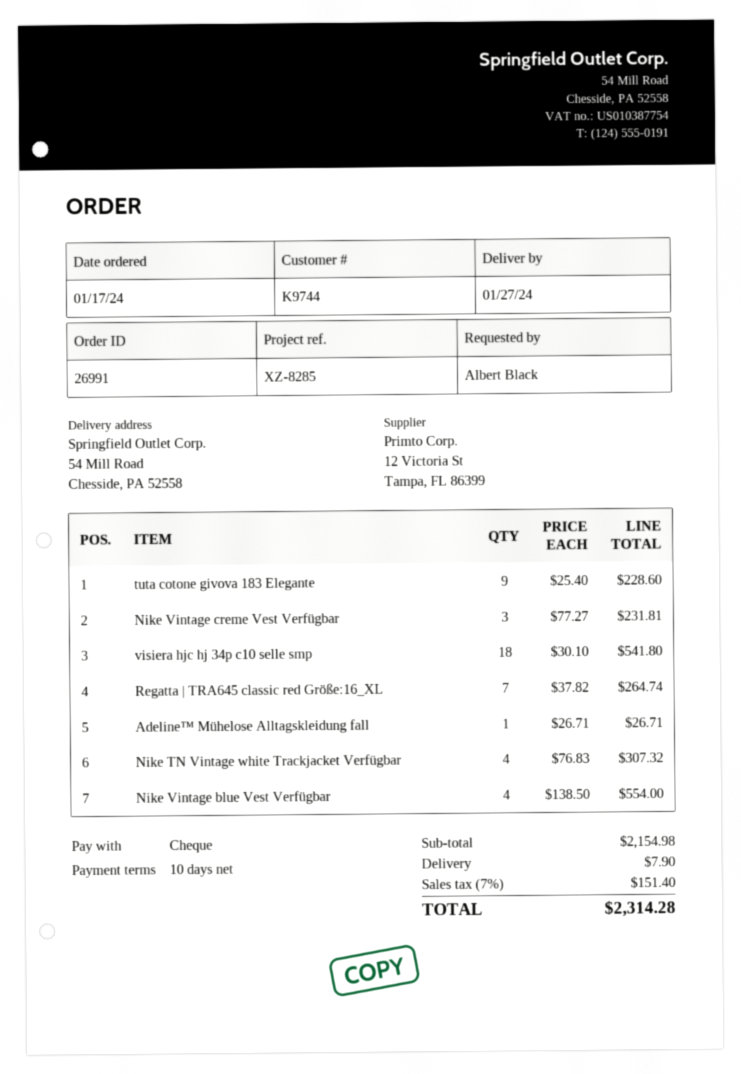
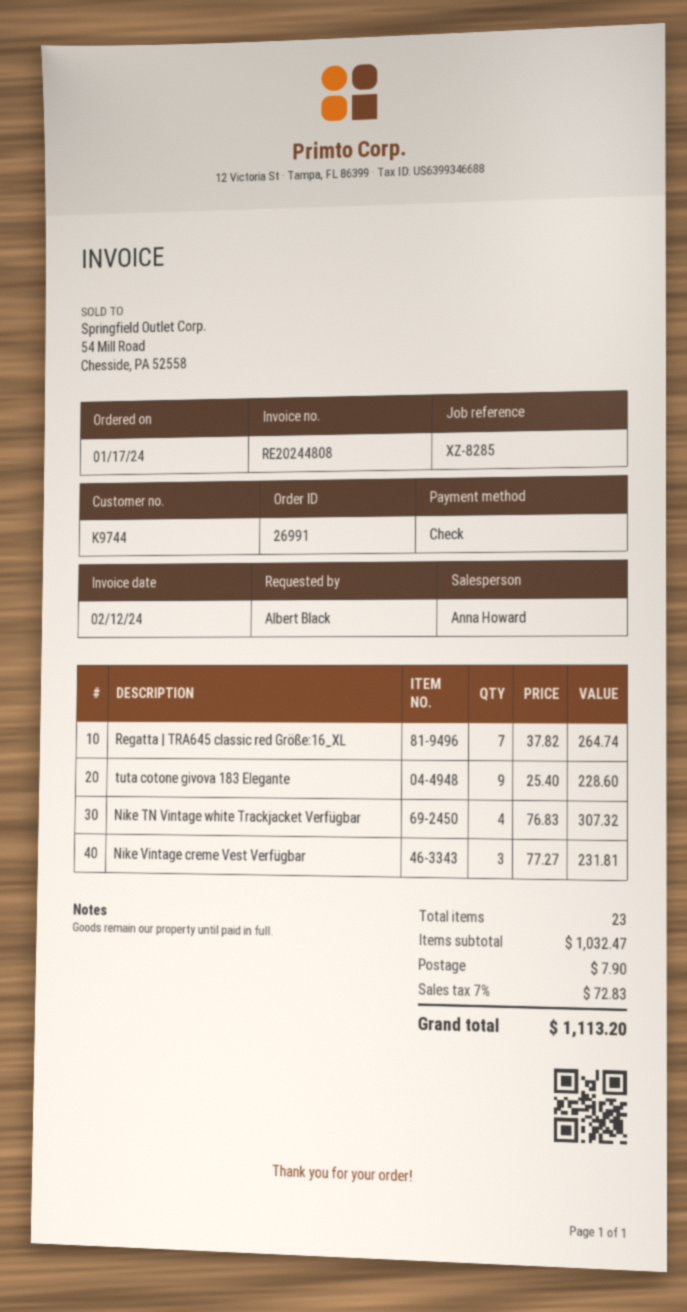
visiera hjc hj 34p c10 selle smp: 18 x 30.10 = 541.80 -> none
Adeline™ Mühelose Alltagskleidung fall: 1 x 26.71 = 26.71 -> none
Nike Vintage blue Vest Verfügbar: 4 x 138.50 = 554.00 -> none
subtotal: 2154.98 -> 1032.47
tax: 7% = 151.40 -> 7% = 72.83
total: 2314.28 -> 1113.20

